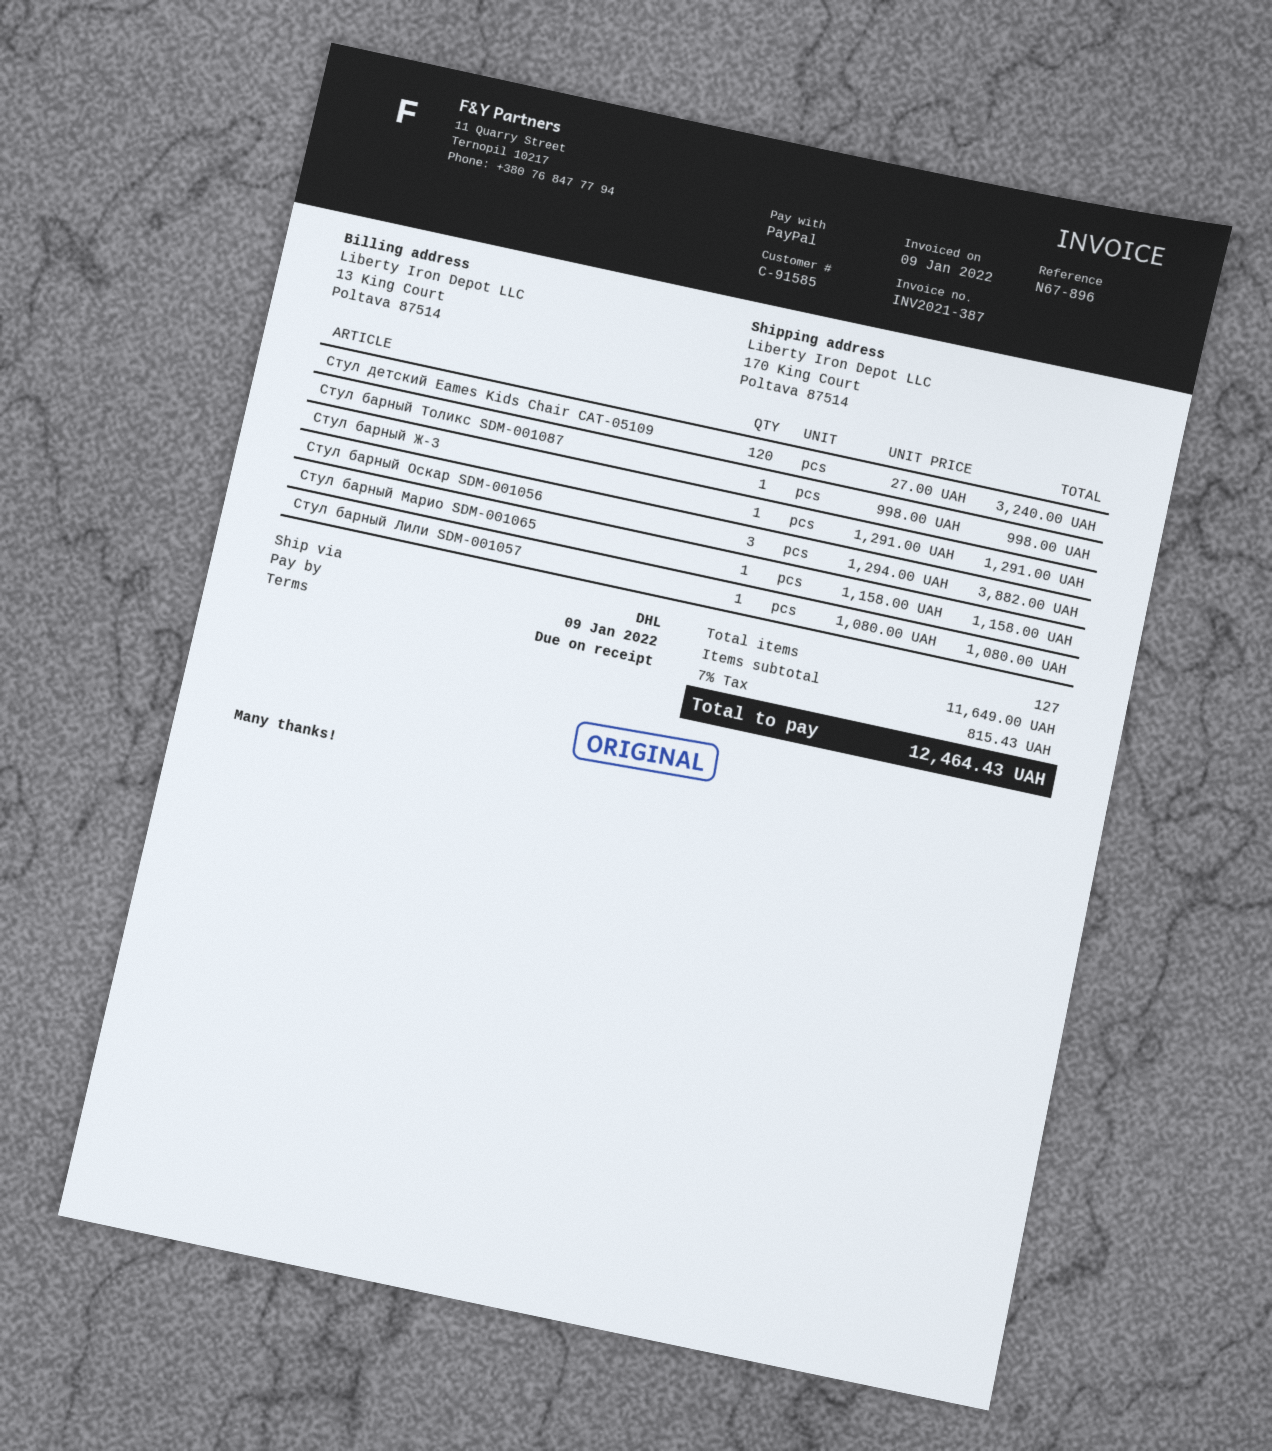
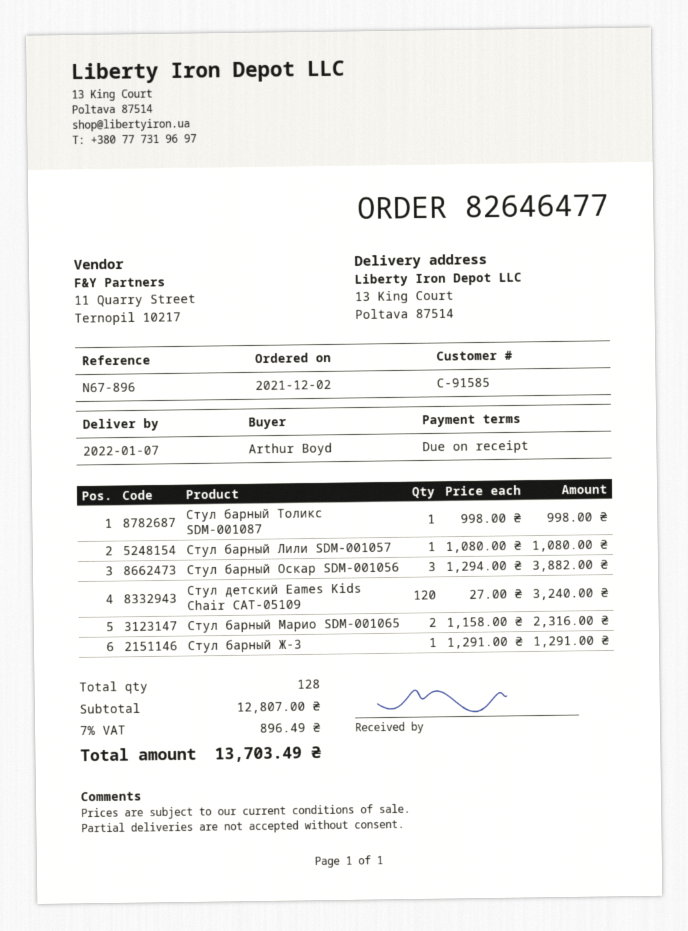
ship to: 170 King Court, Poltava 87514 -> 13 King Court, Poltava 87514
Стул барный Марио SDM-001065: 1 x 1158.00 = 1158.00 -> 2 x 1158.00 = 2316.00
total quantity: 127 -> 128
subtotal: 11649.00 -> 12807.00
tax: 7% = 815.43 -> 7% = 896.49
total: 12464.43 -> 13703.49

